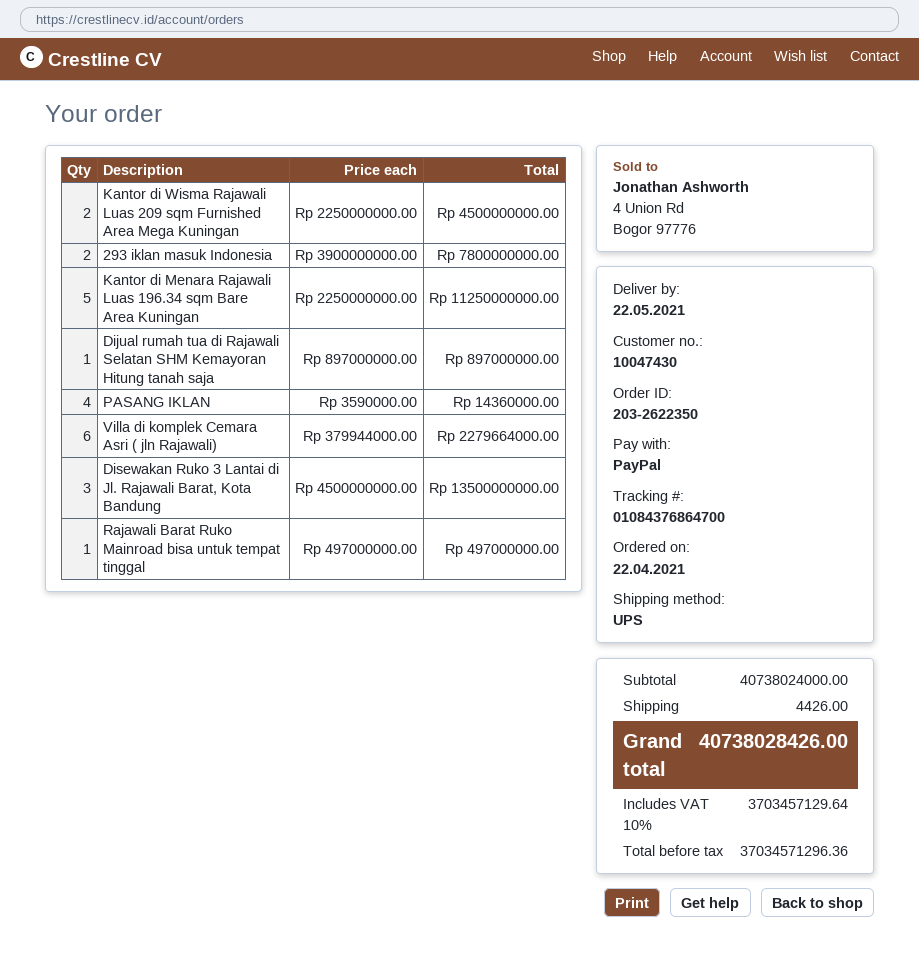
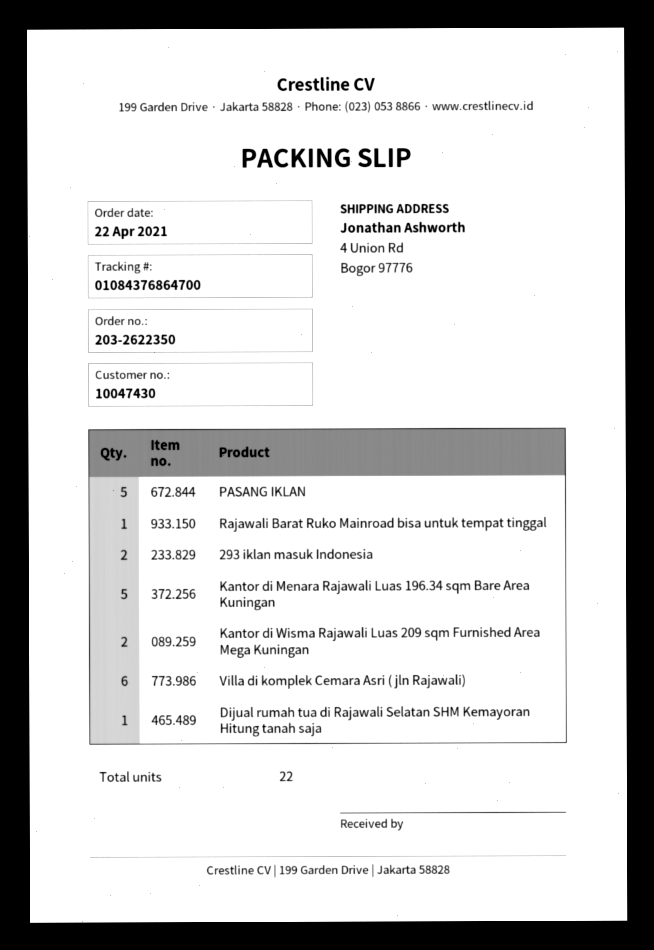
PASANG IKLAN: 4 -> 5
Disewakan Ruko 3 Lantai di Jl. Rajawali Barat, Kota Bandung: 3 -> none

